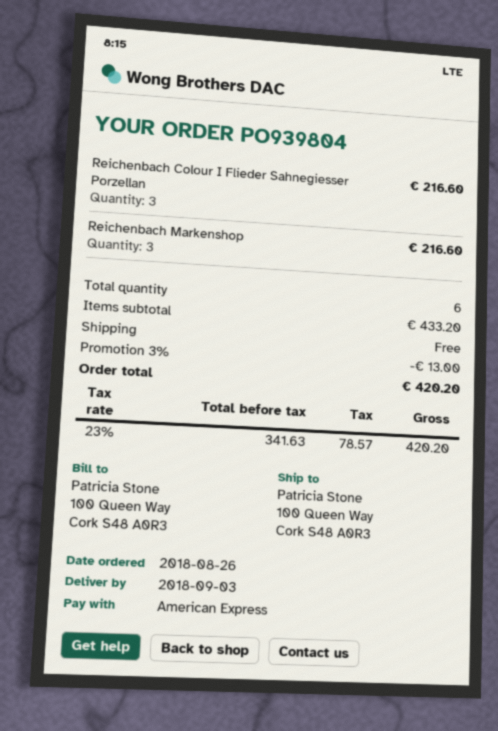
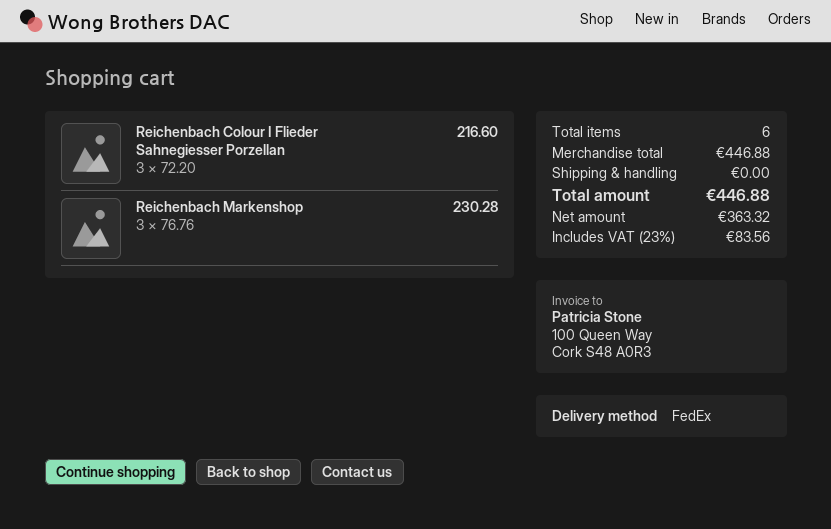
Reichenbach Markenshop: 3 for 216.60 -> 3 for 230.28
subtotal: 433.20 -> 446.88
discount: 3% = 13.00 -> none
net: 341.63 -> 363.32
tax: 23% = 78.57 -> 23% = 83.56
total: 420.20 -> 446.88

